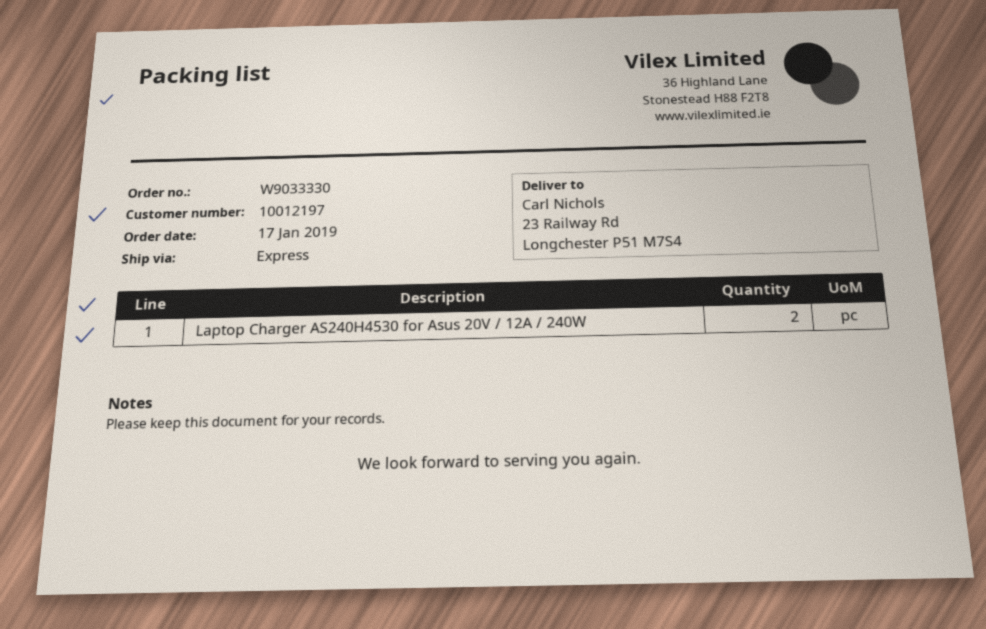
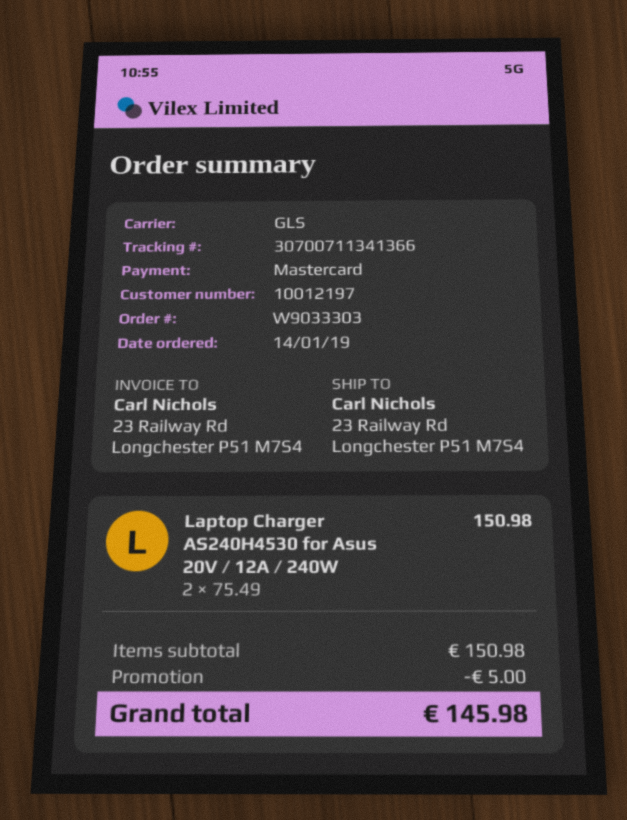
order number: W9033330 -> W9033303
order date: 2019-01-17 -> 2019-01-14
shipping method: express -> GLS

